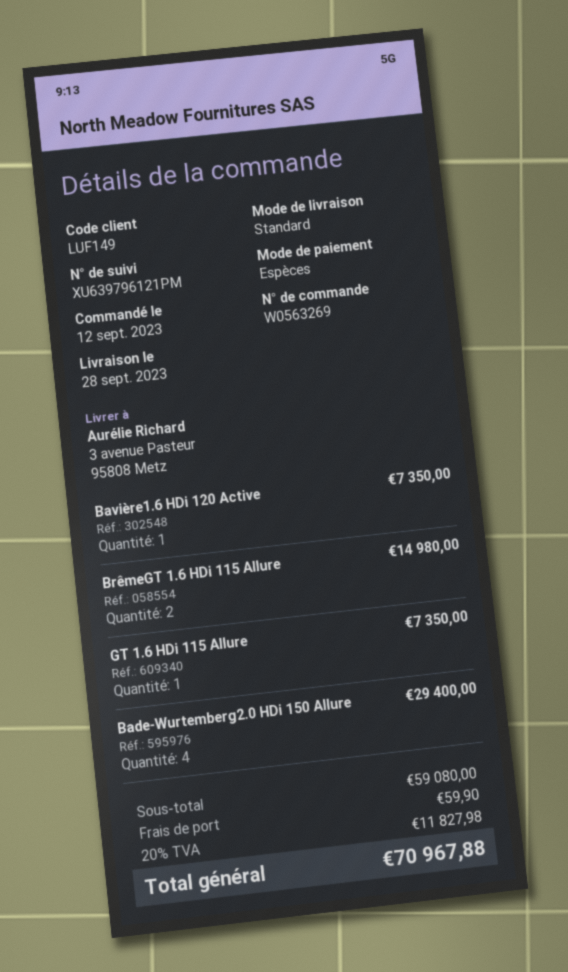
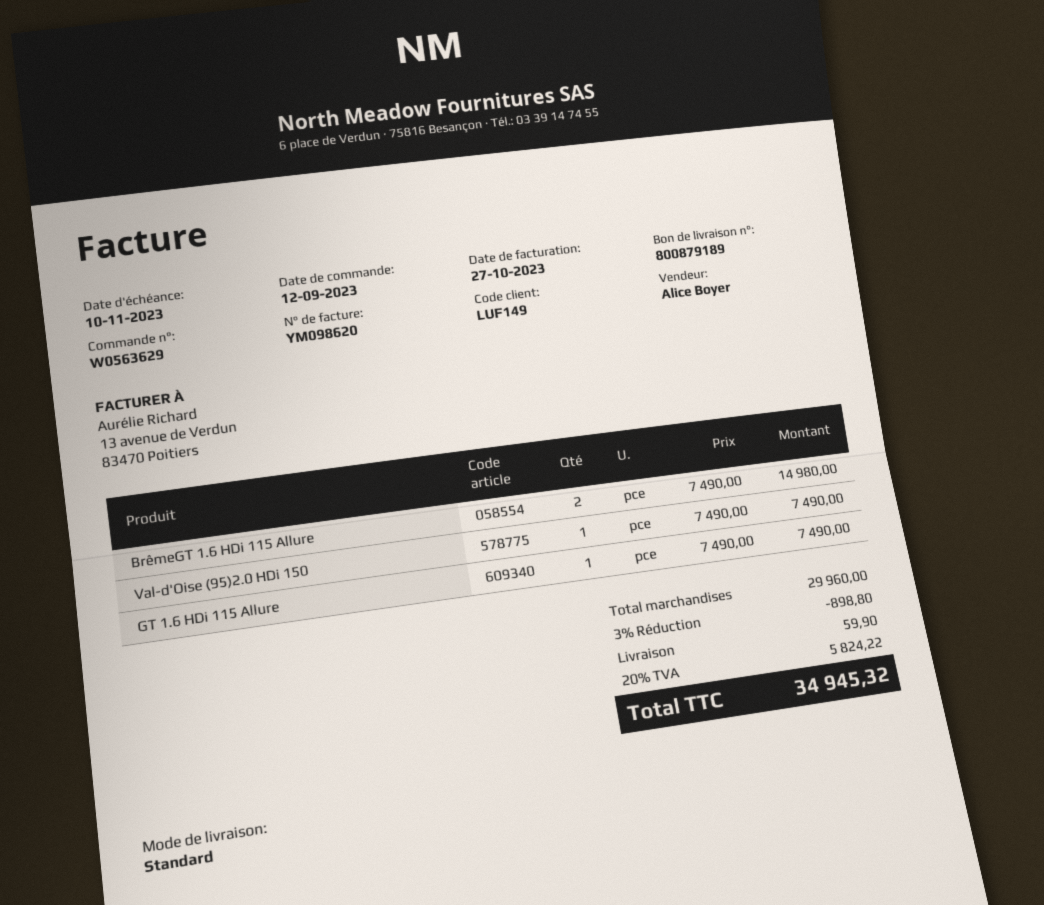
order number: W0563269 -> W0563629
Bavière1.6 HDi 120 Active: 1 for 7350.00 -> none
GT 1.6 HDi 115 Allure: 1 for 7350.00 -> 1 for 7490.00
Bade-Wurtemberg2.0 HDi 150 Allure: 4 for 29400.00 -> none
Val-d'Oise (95)2.0 HDi 150: none -> 1 for 7490.00
subtotal: 59080.00 -> 29960.00
discount: none -> 3% = 898.80
tax: 20% = 11827.98 -> 20% = 5824.22
total: 70967.88 -> 34945.32

